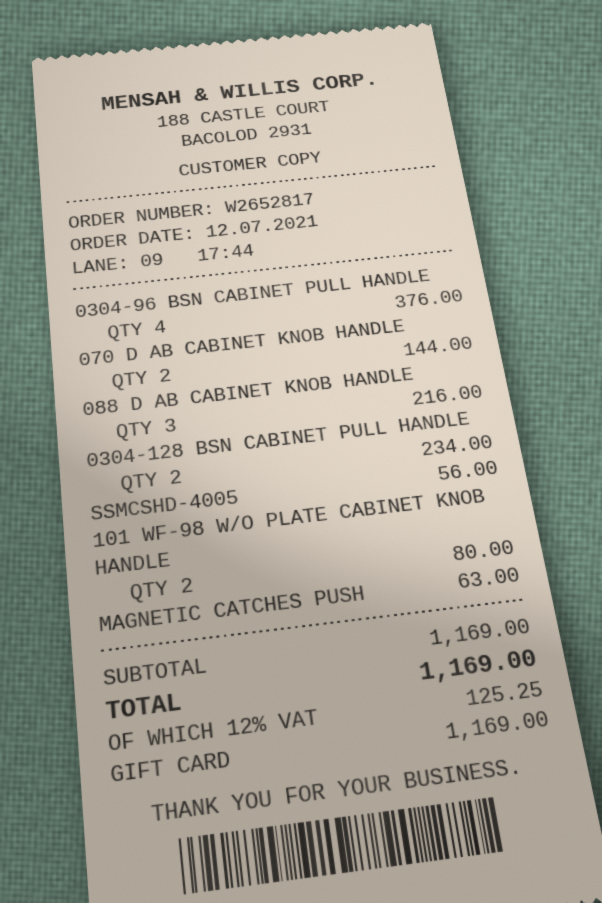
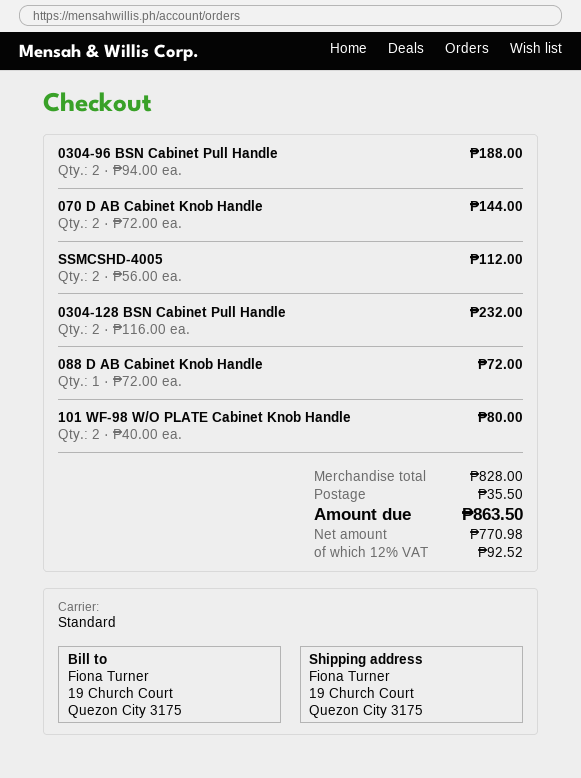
0304-96 BSN CABINET PULL HANDLE: 4 for 376.00 -> 2 for 188.00
088 D AB CABINET KNOB HANDLE: 3 for 216.00 -> 1 for 72.00
0304-128 BSN CABINET PULL HANDLE: 2 for 234.00 -> 2 for 232.00
SSMCSHD-4005: 1 for 56.00 -> 2 for 112.00
MAGNETIC CATCHES PUSH: 1 for 63.00 -> none
subtotal: 1169.00 -> 828.00
shipping: none -> 35.50
tax: 12% = 125.25 -> 12% = 92.52
total: 1169.00 -> 863.50

